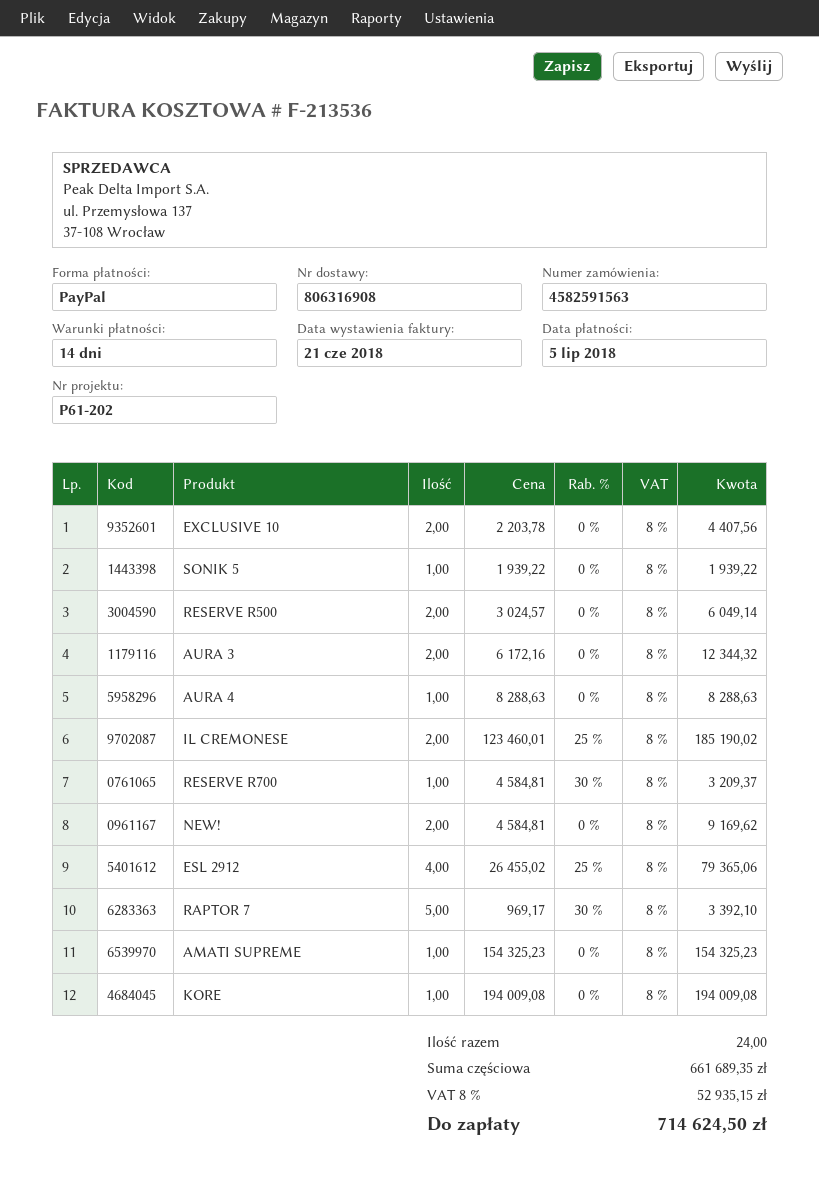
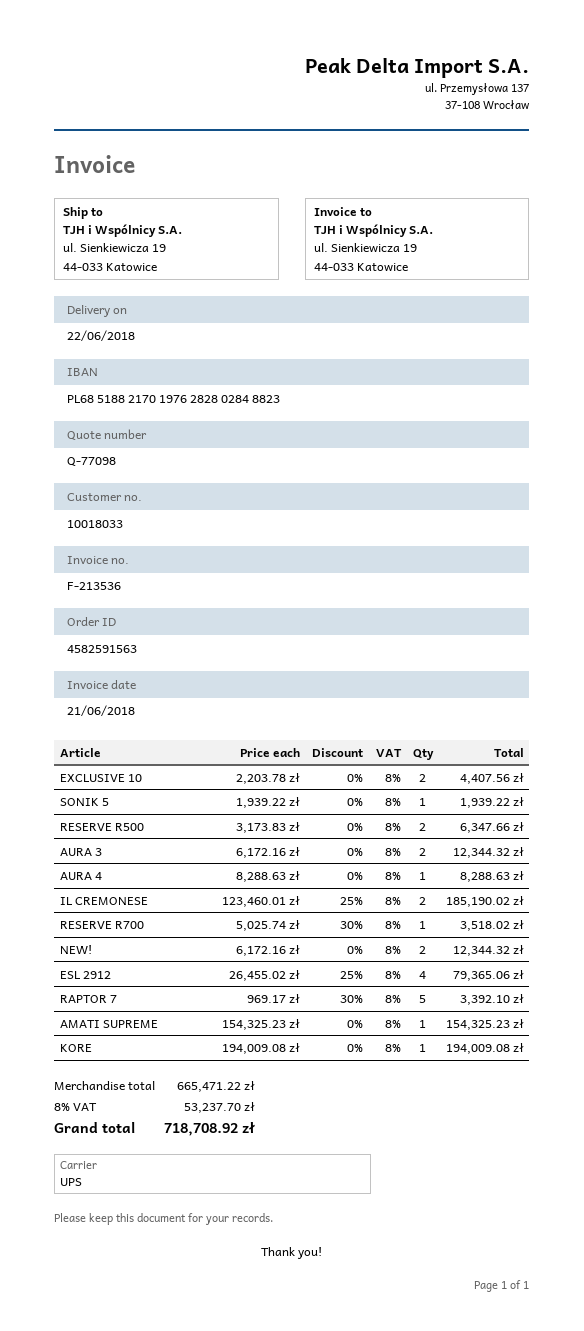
RESERVE R500: 2 x 3024.57 = 6049.14 -> 2 x 3173.83 = 6347.66
RESERVE R700: 1 x 4584.81 - 30% = 3209.37 -> 1 x 5025.74 - 30% = 3518.02
NEW!: 2 x 4584.81 = 9169.62 -> 2 x 6172.16 = 12344.32
subtotal: 661689.35 -> 665471.22
tax: 8% = 52935.15 -> 8% = 53237.70
total: 714624.50 -> 718708.92

